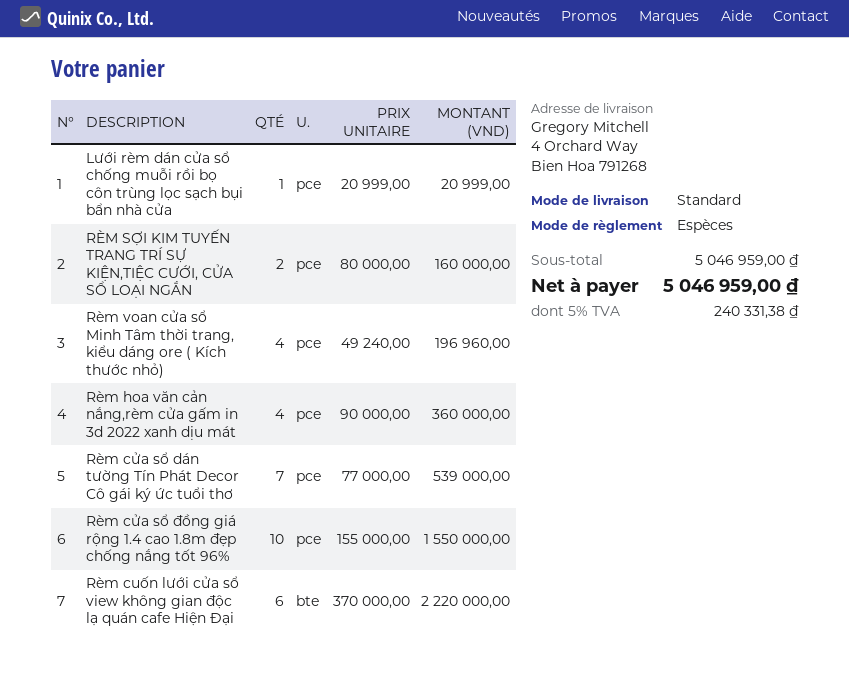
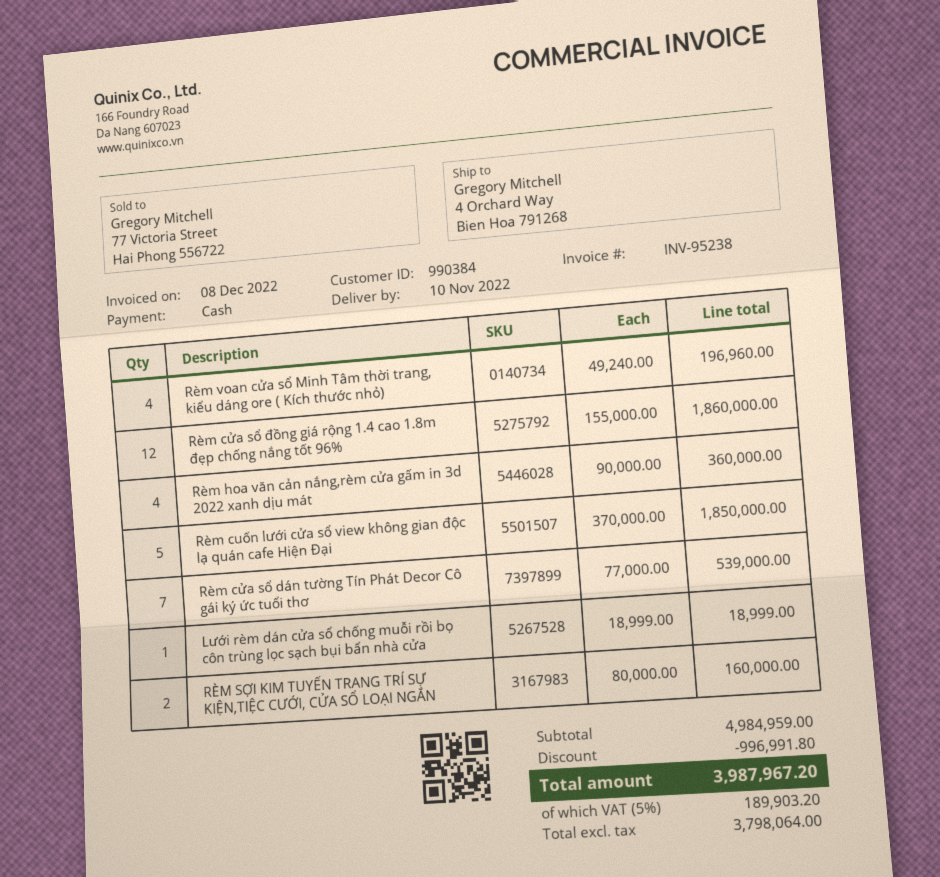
Lưới rèm dán cửa sổ chống muỗi rồi bọ côn trùng lọc sạch bụi bẩn nhà cửa: 1 x 20999.00 = 20999.00 -> 1 x 18999.00 = 18999.00
Rèm cửa sổ đồng giá rộng 1.4 cao 1.8m đẹp chống nắng tốt 96%: 10 x 155000.00 = 1550000.00 -> 12 x 155000.00 = 1860000.00
Rèm cuốn lưới cửa sổ view không gian độc lạ quán cafe Hiện Đại: 6 x 370000.00 = 2220000.00 -> 5 x 370000.00 = 1850000.00
subtotal: 5046959.00 -> 4984959.00
discount: none -> 996991.80
tax: 5% = 240331.38 -> 5% = 189903.20
total: 5046959.00 -> 3987967.20

